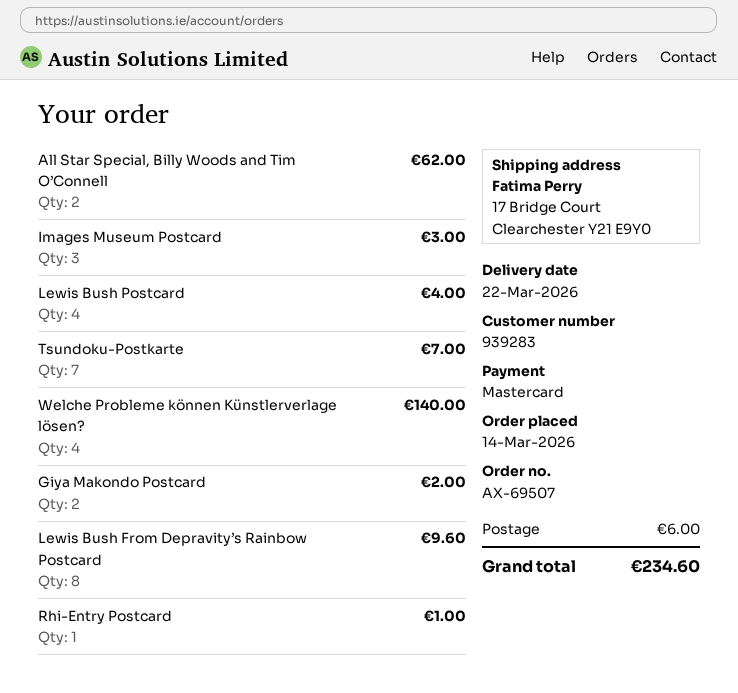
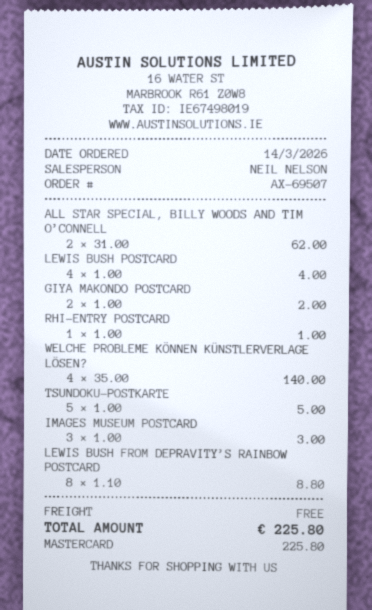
Tsundoku-Postkarte: 7 for 7.00 -> 5 for 5.00
Lewis Bush From Depravity’s Rainbow Postcard: 8 for 9.60 -> 8 for 8.80
shipping: 6.00 -> 0.00
total: 234.60 -> 225.80

